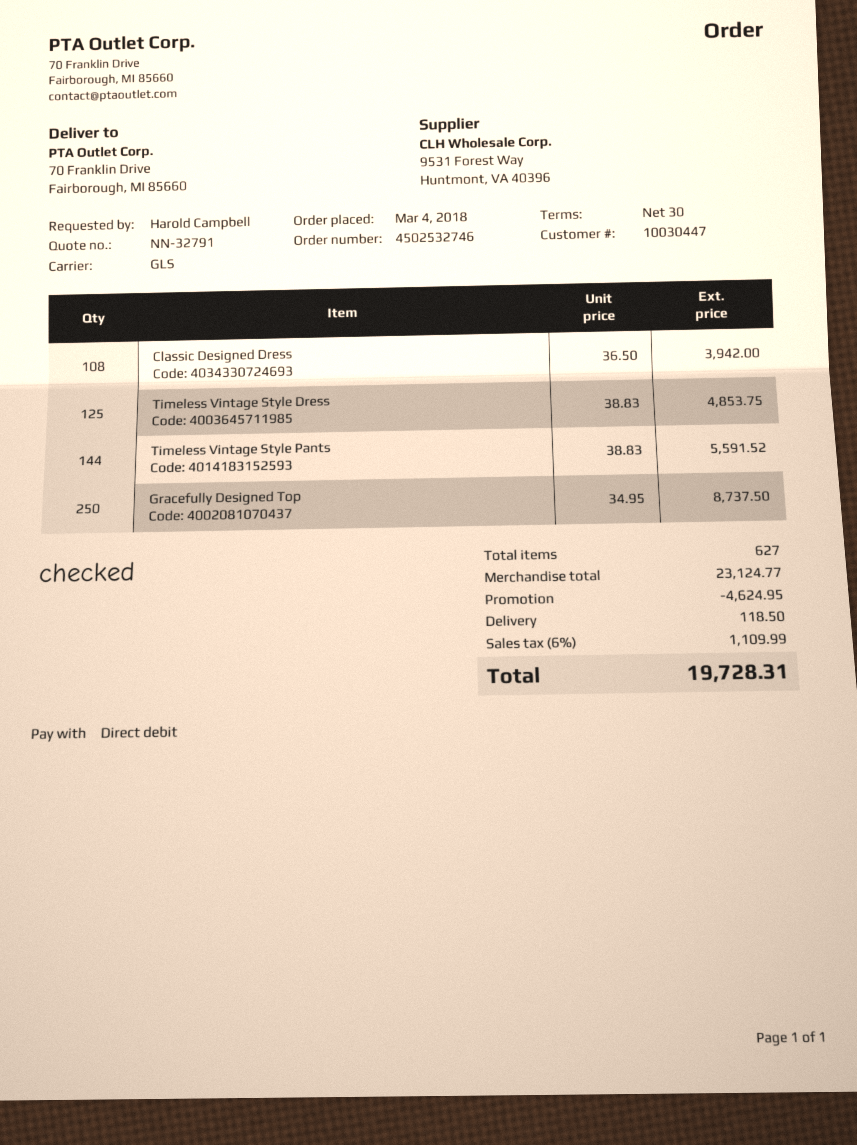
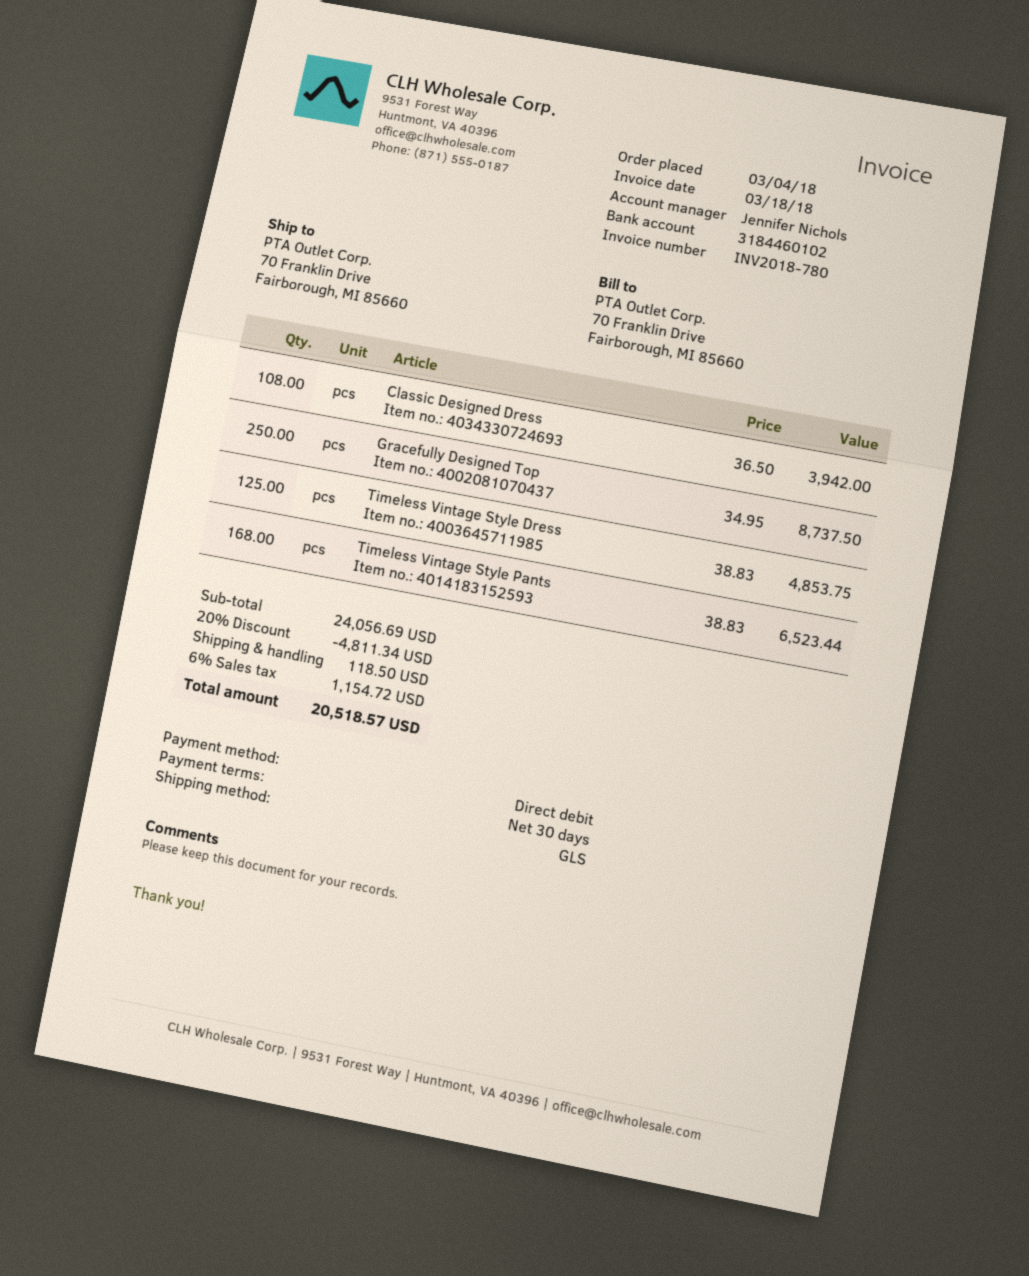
Timeless Vintage Style Pants: 144 x 38.83 = 5591.52 -> 168 x 38.83 = 6523.44
subtotal: 23124.77 -> 24056.69
discount: 4624.95 -> 4811.34
tax: 6% = 1109.99 -> 6% = 1154.72
total: 19728.31 -> 20518.57

